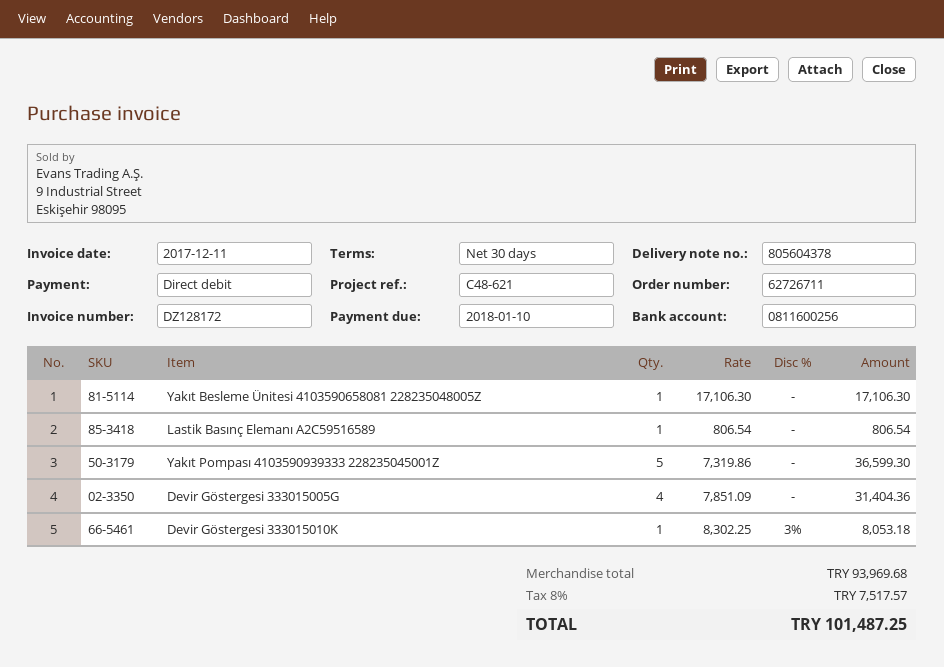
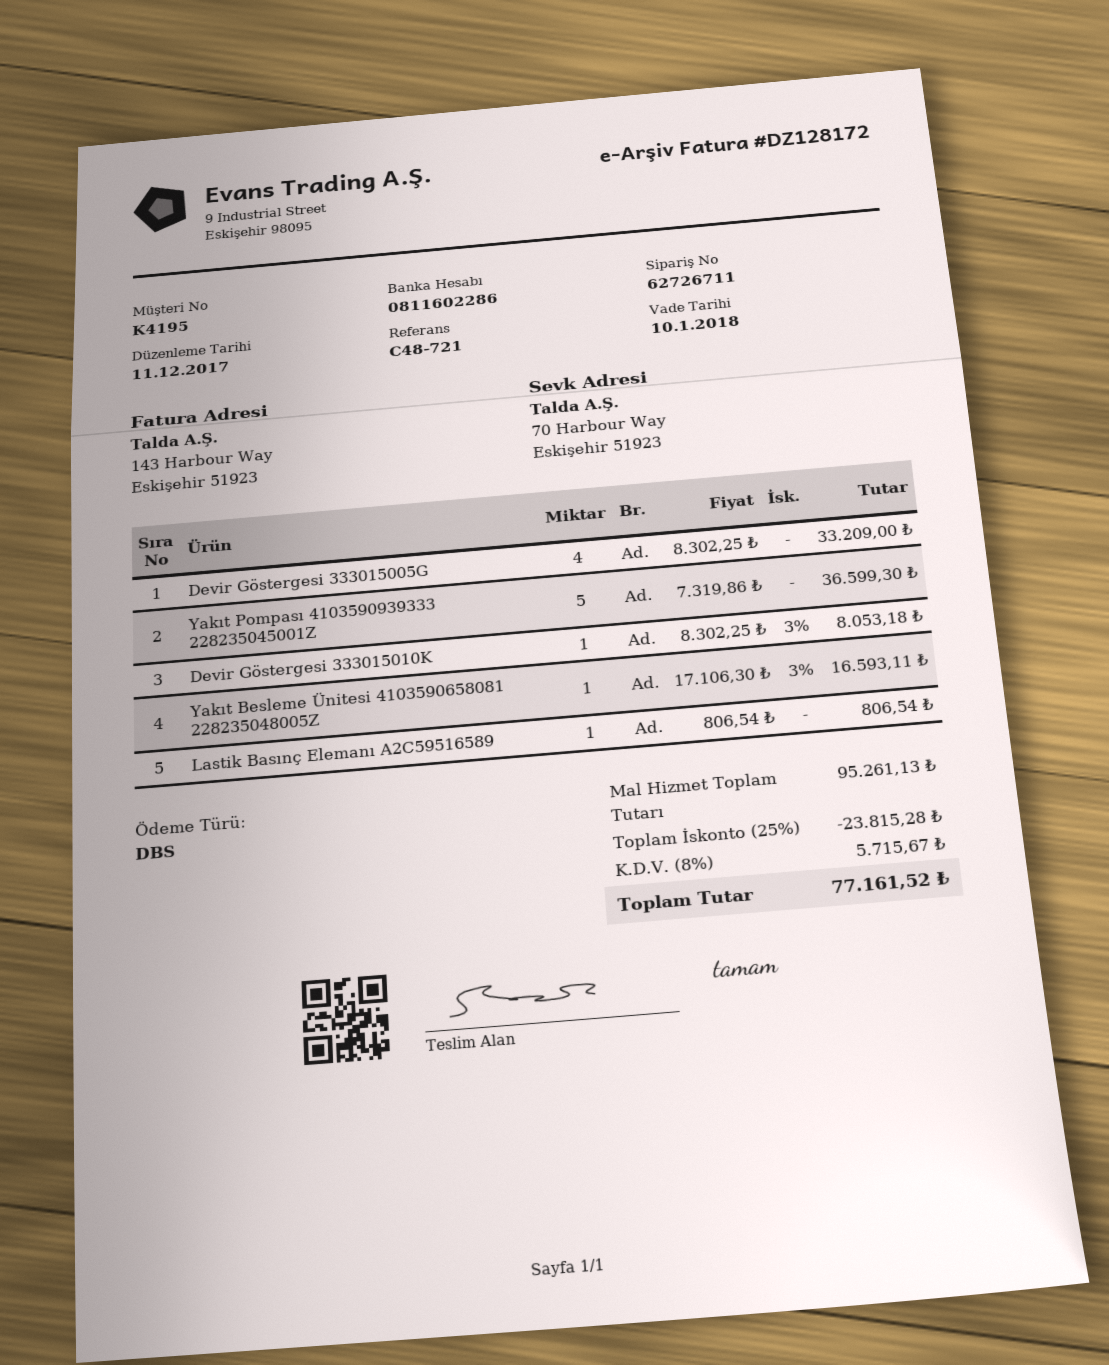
reference: C48-621 -> C48-721
bank account: 0811600256 -> 0811602286
Yakıt Besleme Ünitesi 4103590658081 228235048005Z: 1 x 17106.30 = 17106.30 -> 1 x 17106.30 - 3% = 16593.11
Devir Göstergesi 333015005G: 4 x 7851.09 = 31404.36 -> 4 x 8302.25 = 33209.00
subtotal: 93969.68 -> 95261.13
discount: none -> 25% = 23815.28
tax: 8% = 7517.57 -> 8% = 5715.67
total: 101487.25 -> 77161.52

